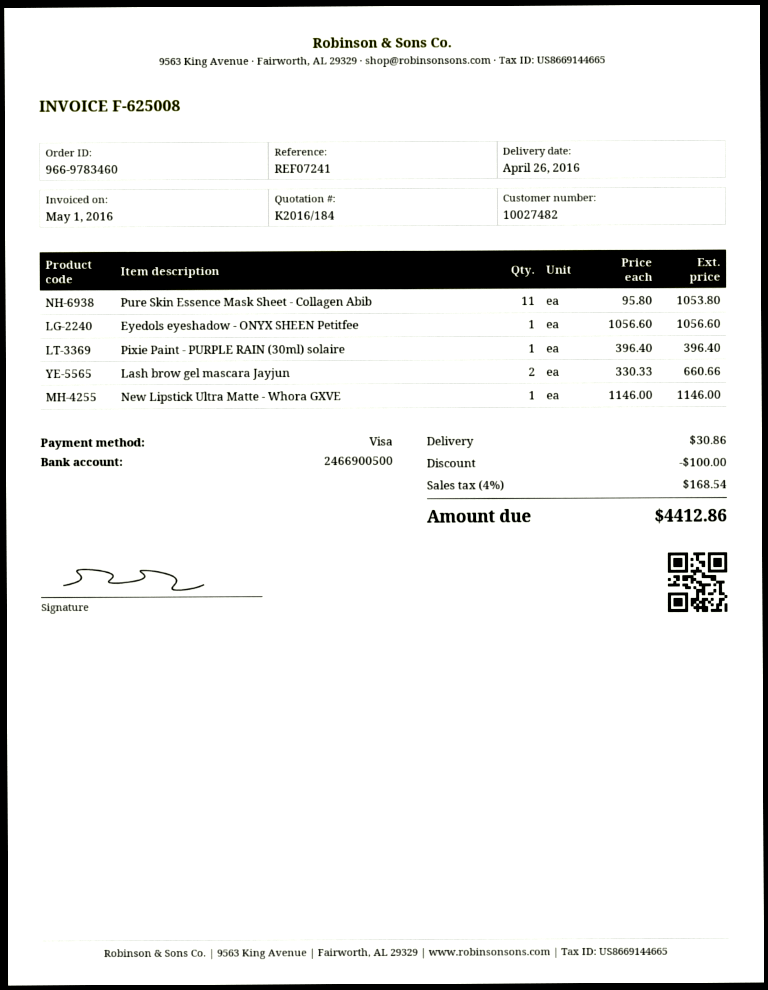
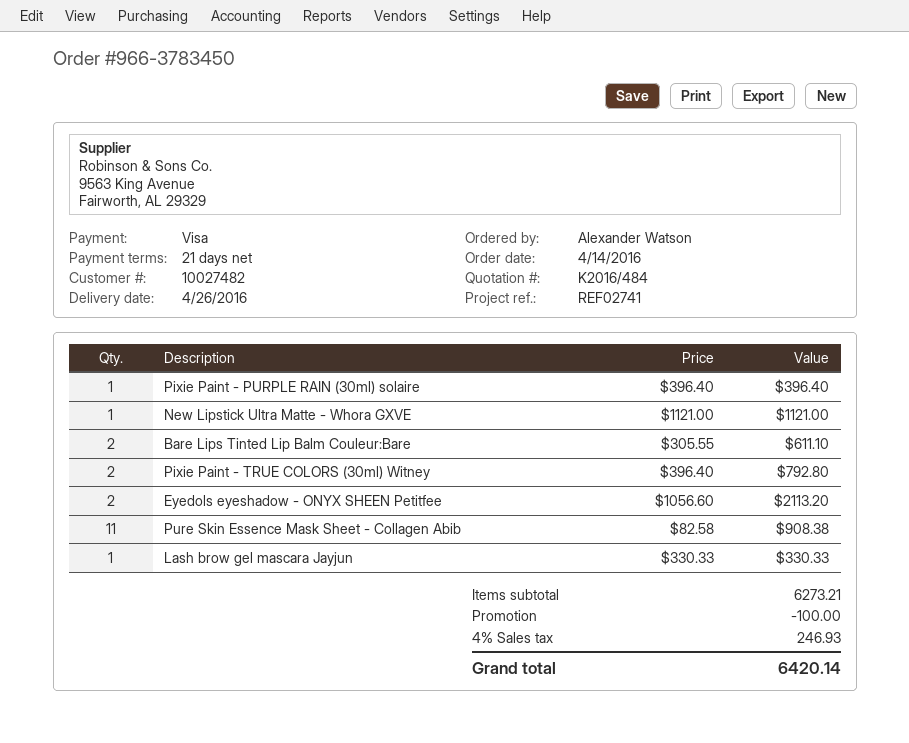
quote number: K2016/184 -> K2016/484
order number: 966-9783460 -> 966-3783450
reference: REF07241 -> REF02741
Pure Skin Essence Mask Sheet - Collagen Abib: 11 x 95.80 = 1053.80 -> 11 x 82.58 = 908.38
Eyedols eyeshadow - ONYX SHEEN Petitfee: 1 x 1056.60 = 1056.60 -> 2 x 1056.60 = 2113.20
Lash brow gel mascara Jayjun: 2 x 330.33 = 660.66 -> 1 x 330.33 = 330.33
New Lipstick Ultra Matte - Whora GXVE: 1 x 1146.00 = 1146.00 -> 1 x 1121.00 = 1121.00
Bare Lips Tinted Lip Balm Couleur:Bare: none -> 2 x 305.55 = 611.10
Pixie Paint - TRUE COLORS (30ml) Witney: none -> 2 x 396.40 = 792.80
shipping: 30.86 -> none
tax: 4% = 168.54 -> 4% = 246.93
total: 4412.86 -> 6420.14

